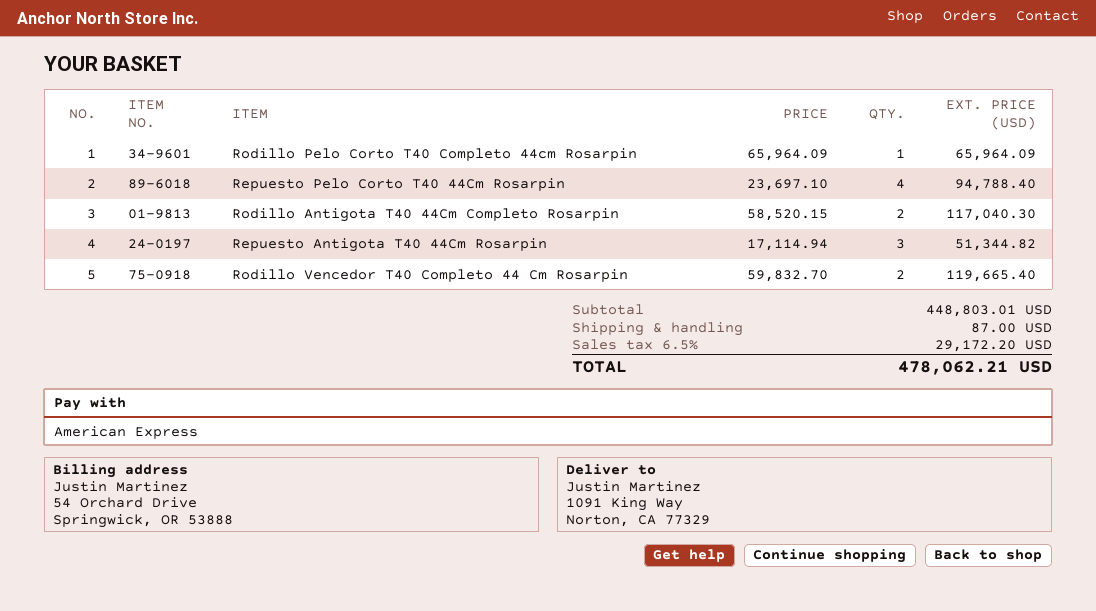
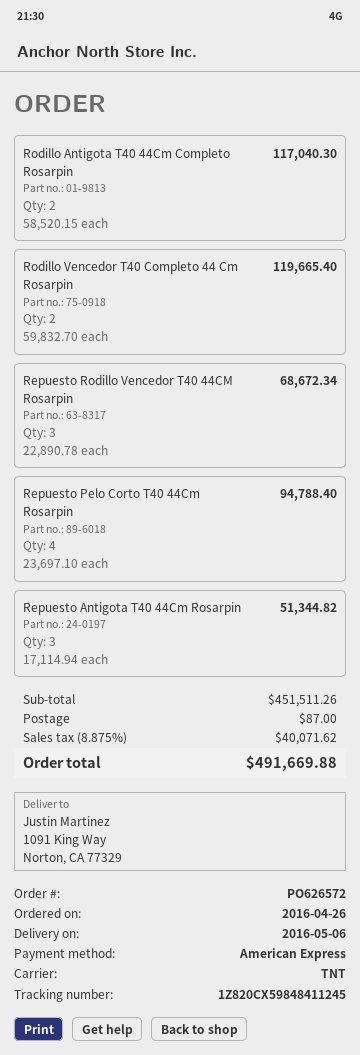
Rodillo Pelo Corto T40 Completo 44cm Rosarpin: 1 x 65964.09 = 65964.09 -> none
Repuesto Rodillo Vencedor T40 44CM Rosarpin: none -> 3 x 22890.78 = 68672.34
subtotal: 448803.01 -> 451511.26
tax: 6.5% = 29172.20 -> 8.875% = 40071.62
total: 478062.21 -> 491669.88

